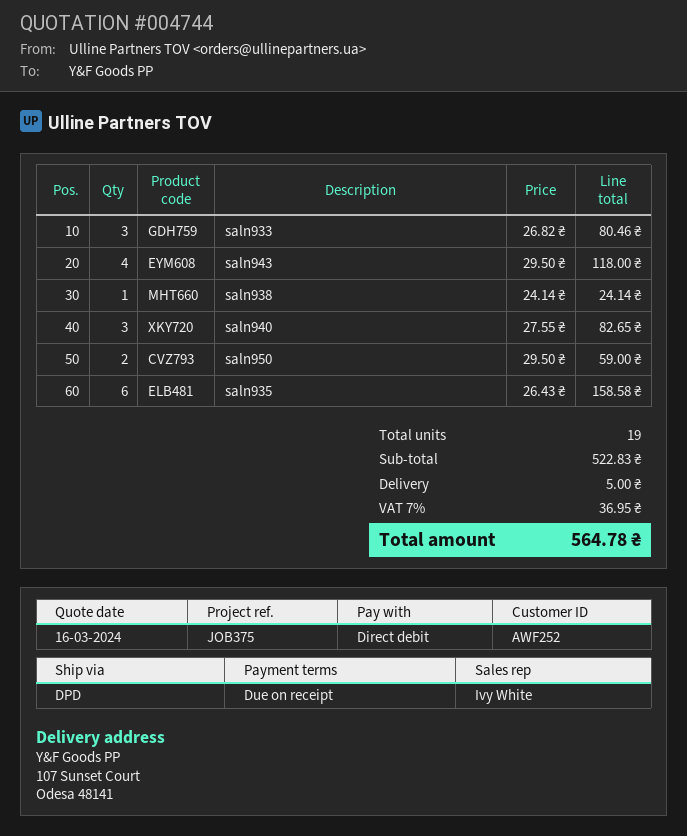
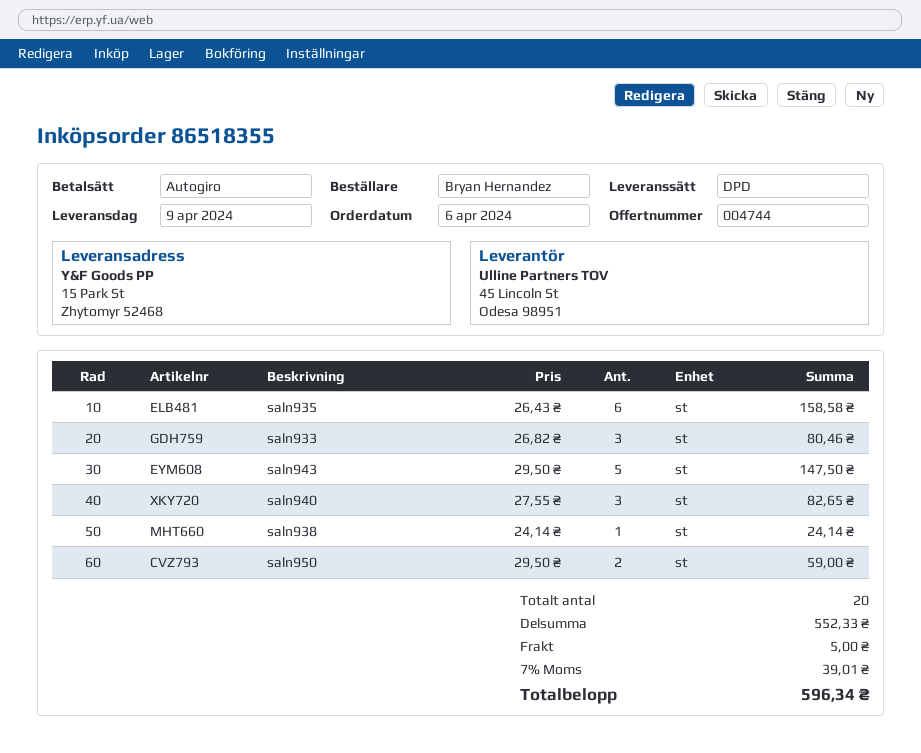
ship to: 107 Sunset Court, Odesa 48141 -> 15 Park St, Zhytomyr 52468
saln943: 4 x 29.50 = 118.00 -> 5 x 29.50 = 147.50
total quantity: 19 -> 20
subtotal: 522.83 -> 552.33
tax: 7% = 36.95 -> 7% = 39.01
total: 564.78 -> 596.34

